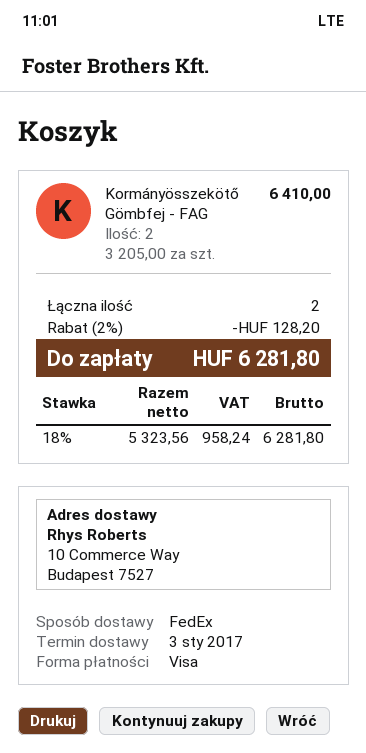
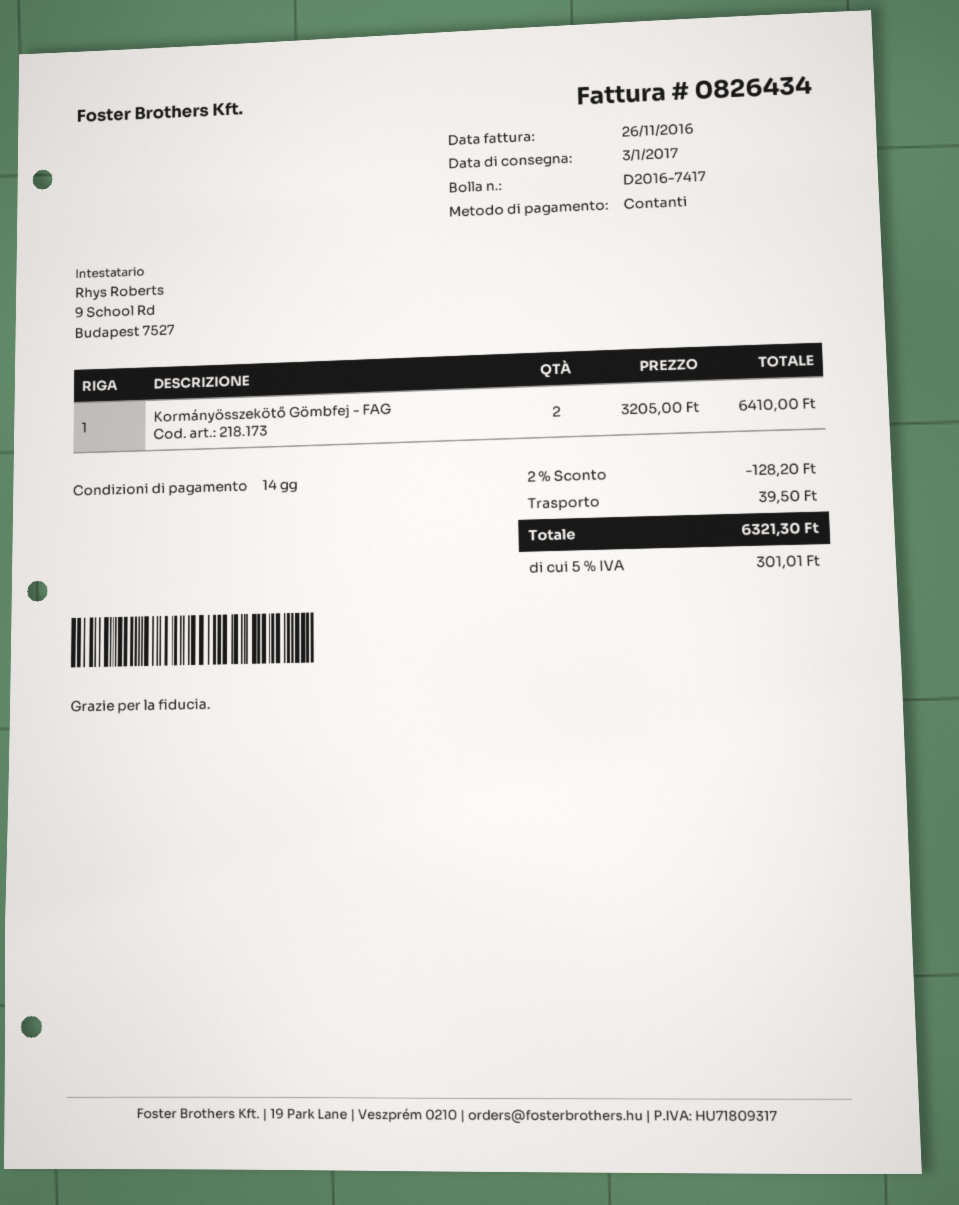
payment method: Visa -> cash
shipping: none -> 39.50
tax: 18% = 958.24 -> 5% = 301.01
total: 6281.80 -> 6321.30

